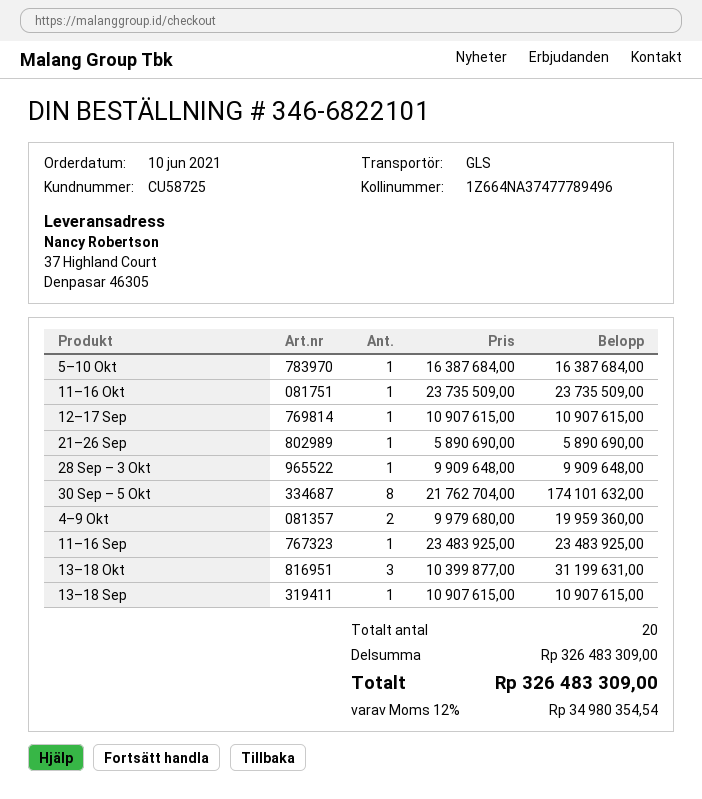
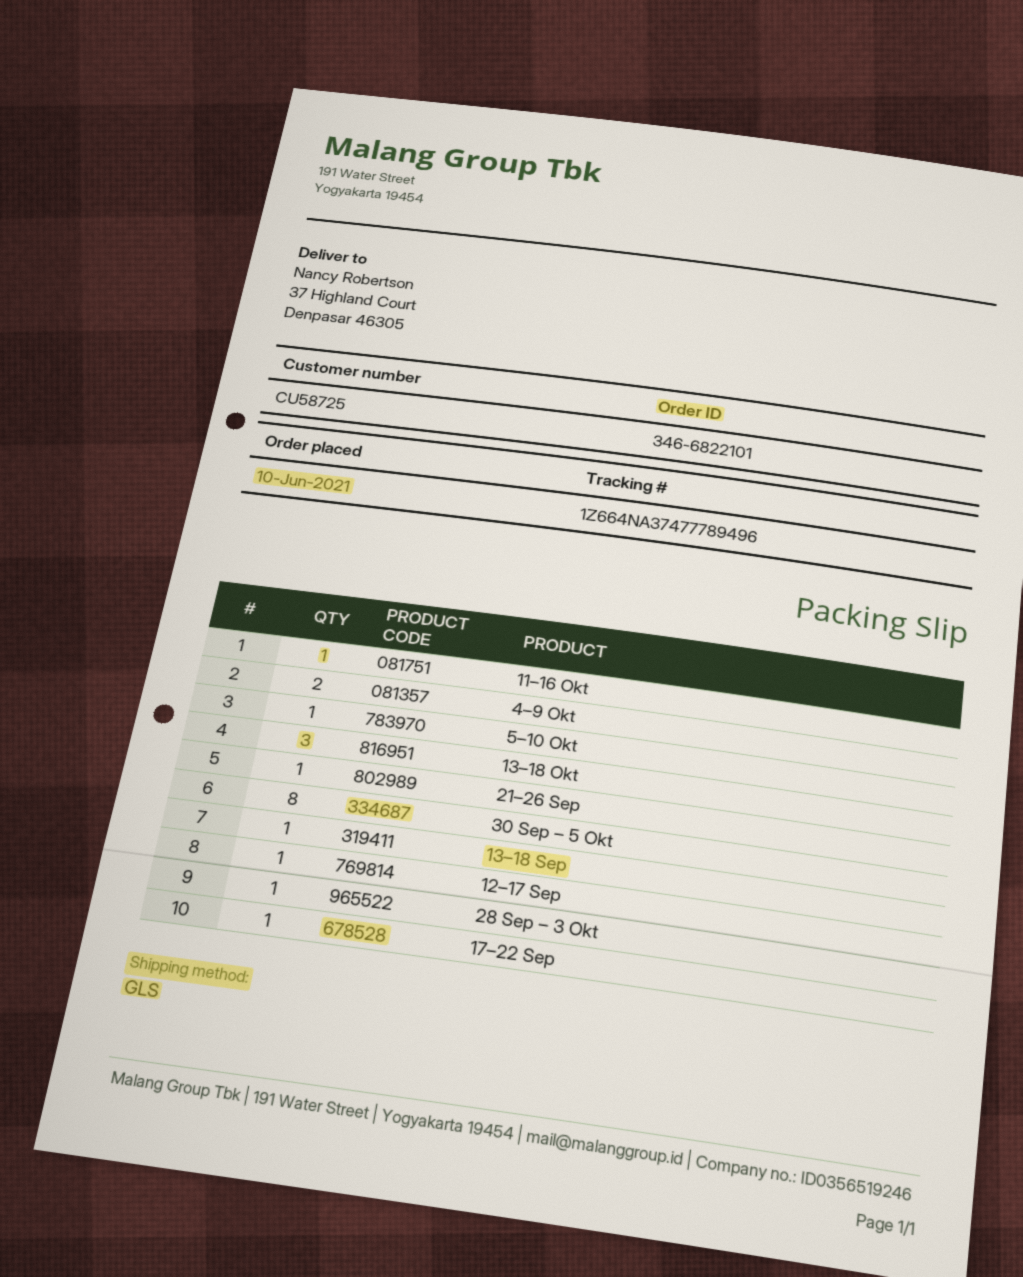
11–16 Sep: 1 -> none
17–22 Sep: none -> 1

